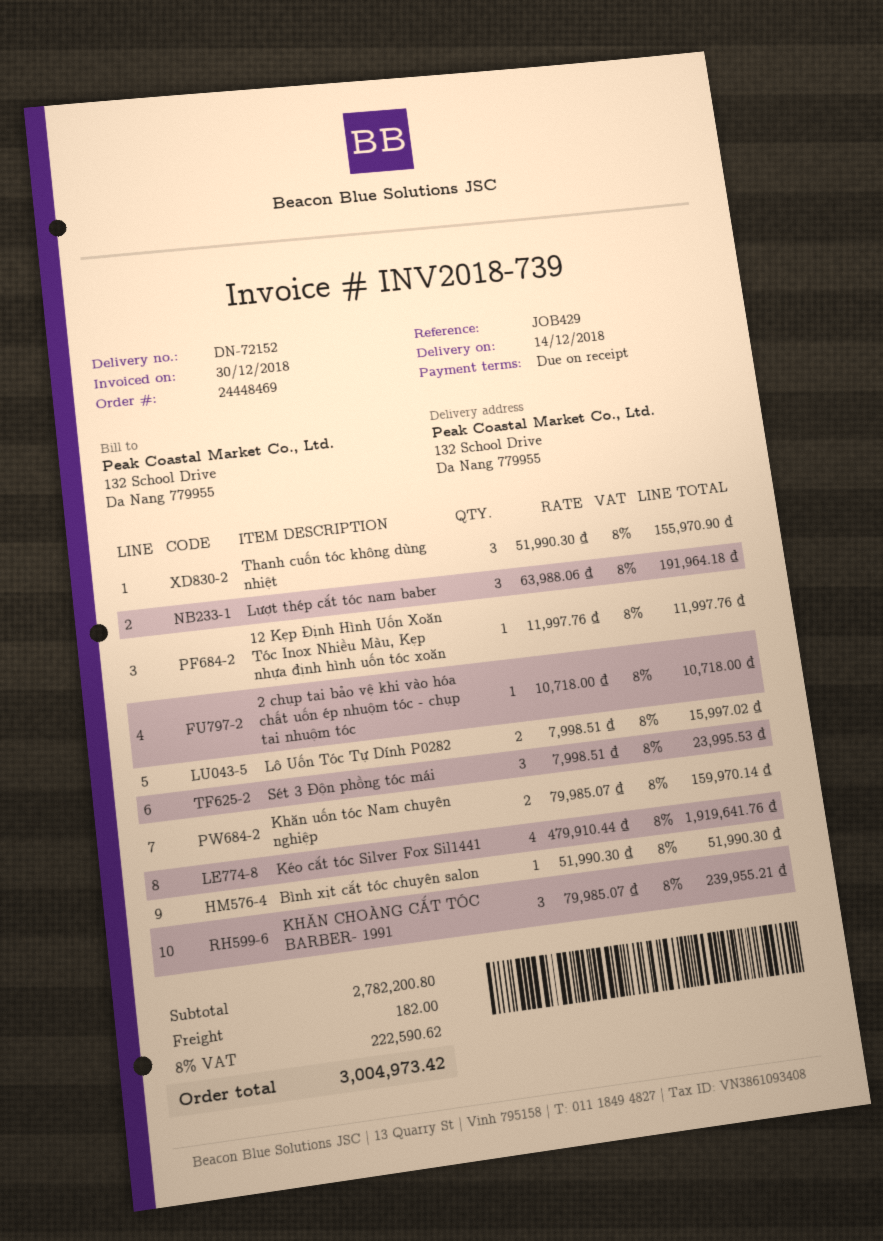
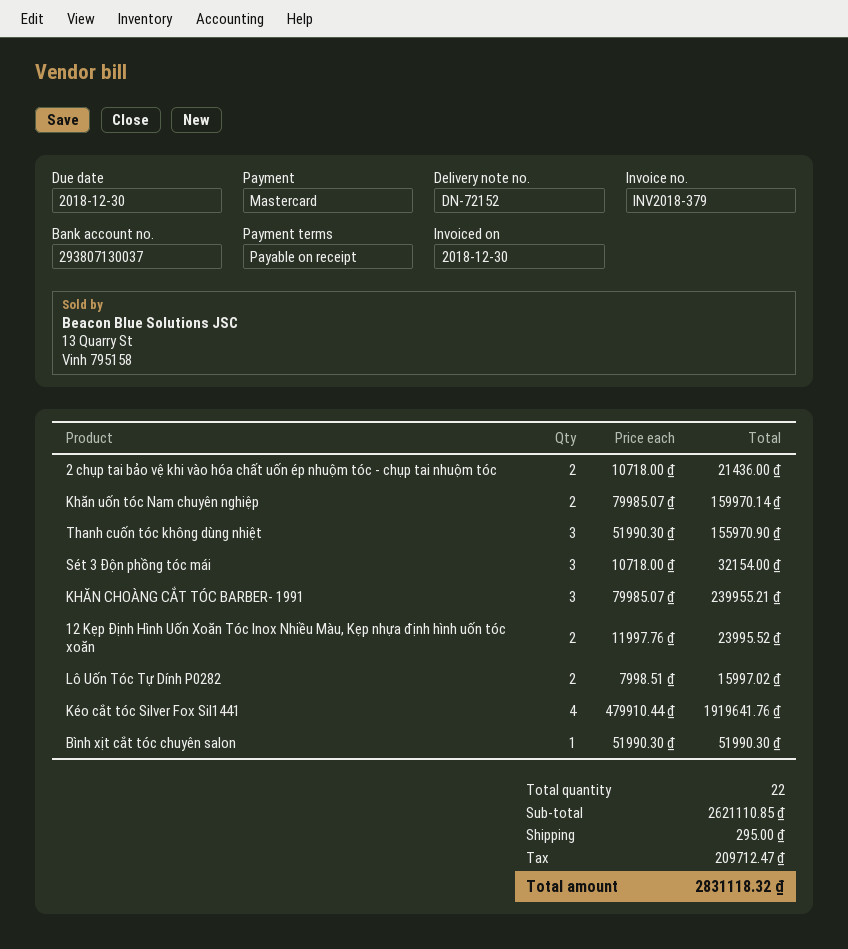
invoice number: INV2018-739 -> INV2018-379
Lượt thép cắt tóc nam baber: 3 x 63988.06 = 191964.18 -> none
12 Kẹp Định Hình Uốn Xoăn Tóc Inox Nhiều Màu, Kẹp nhựa định hình uốn tóc xoăn: 1 x 11997.76 = 11997.76 -> 2 x 11997.76 = 23995.52
2 chụp tai bảo vệ khi vào hóa chất uốn ép nhuộm tóc - chụp tai nhuộm tóc: 1 x 10718.00 = 10718.00 -> 2 x 10718.00 = 21436.00
Sét 3 Độn phồng tóc mái: 3 x 7998.51 = 23995.53 -> 3 x 10718.00 = 32154.00
subtotal: 2782200.80 -> 2621110.85
shipping: 182.00 -> 295.00
tax: 222590.62 -> 209712.47
total: 3004973.42 -> 2831118.32

